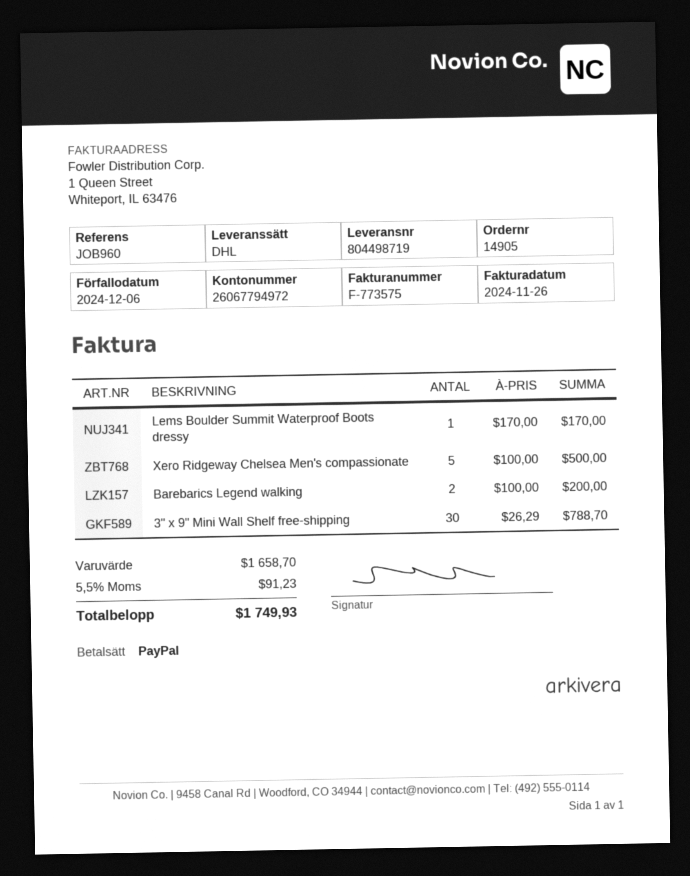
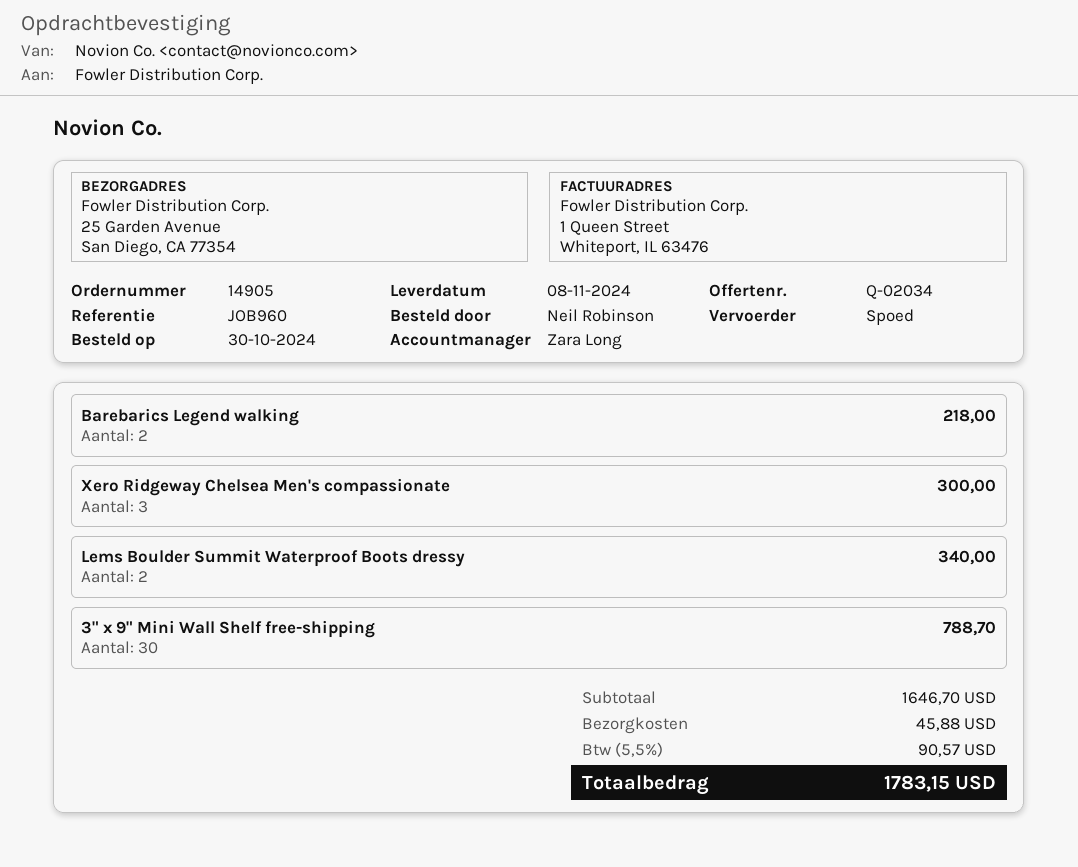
shipping method: DHL -> express
Lems Boulder Summit Waterproof Boots dressy: 1 for 170.00 -> 2 for 340.00
Xero Ridgeway Chelsea Men's compassionate: 5 for 500.00 -> 3 for 300.00
Barebarics Legend walking: 2 for 200.00 -> 2 for 218.00
subtotal: 1658.70 -> 1646.70
shipping: none -> 45.88
tax: 5.5% = 91.23 -> 5.5% = 90.57
total: 1749.93 -> 1783.15

